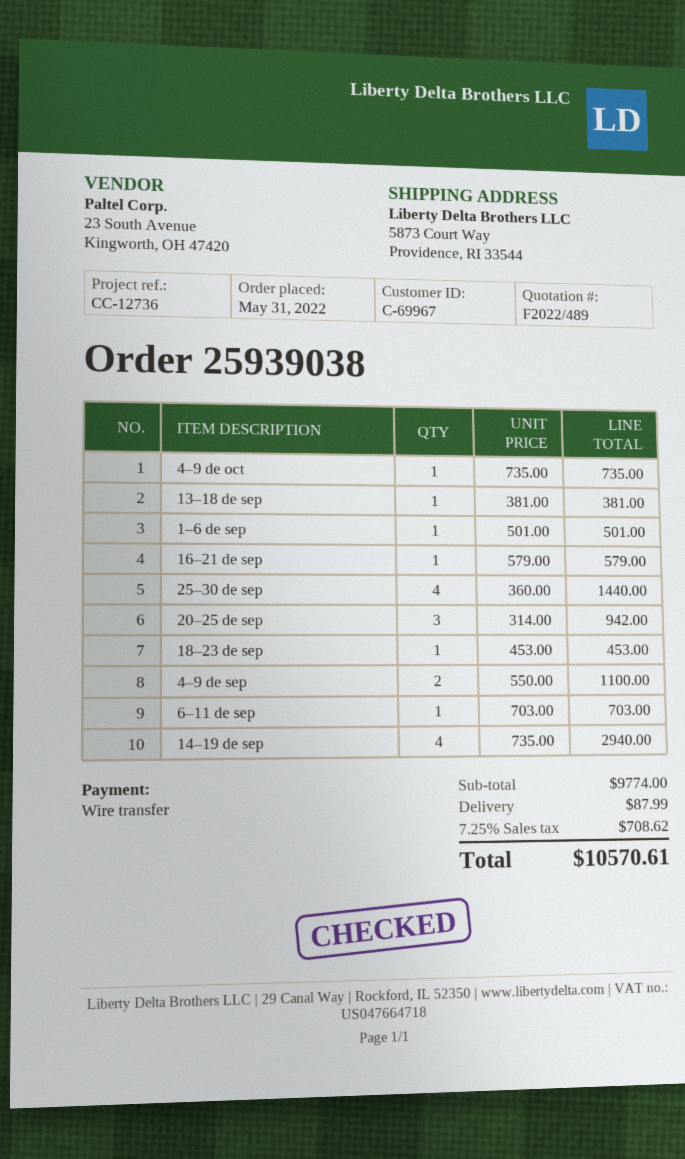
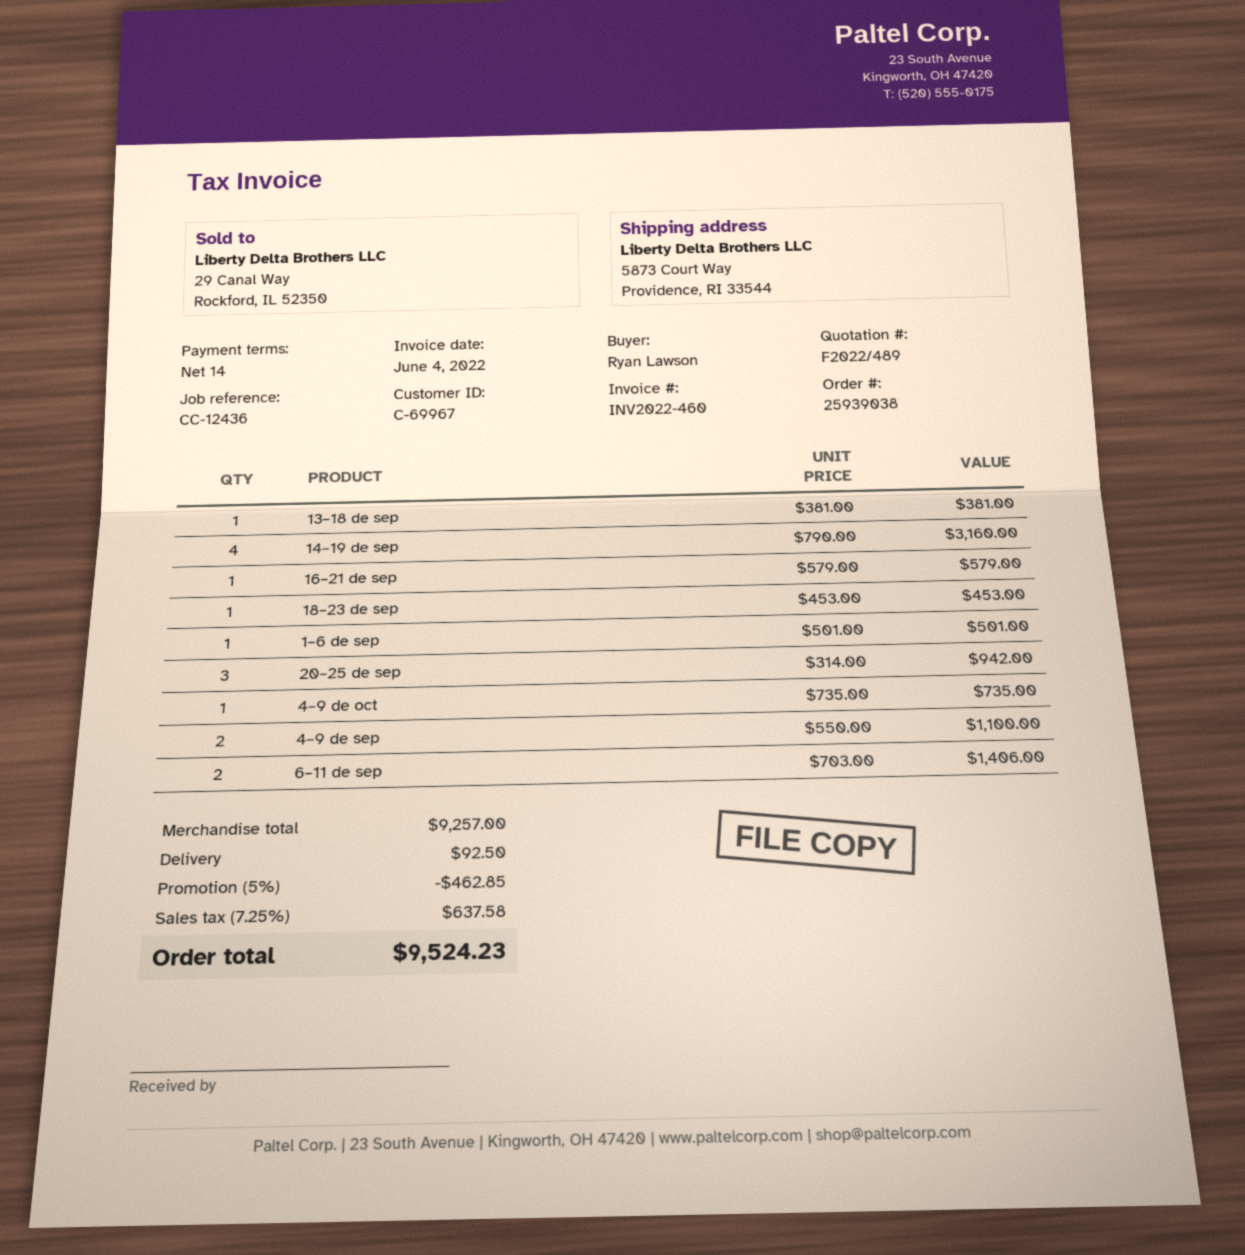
reference: CC-12736 -> CC-12436
25–30 de sep: 4 x 360.00 = 1440.00 -> none
6–11 de sep: 1 x 703.00 = 703.00 -> 2 x 703.00 = 1406.00
14–19 de sep: 4 x 735.00 = 2940.00 -> 4 x 790.00 = 3160.00
subtotal: 9774.00 -> 9257.00
discount: none -> 5% = 462.85
shipping: 87.99 -> 92.50
tax: 7.25% = 708.62 -> 7.25% = 637.58
total: 10570.61 -> 9524.23

